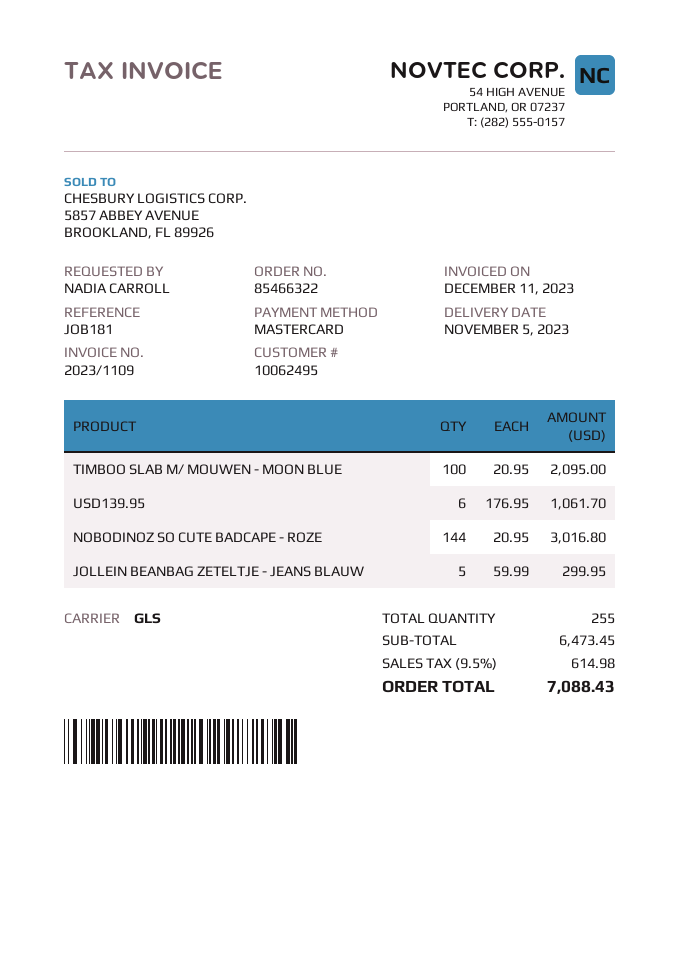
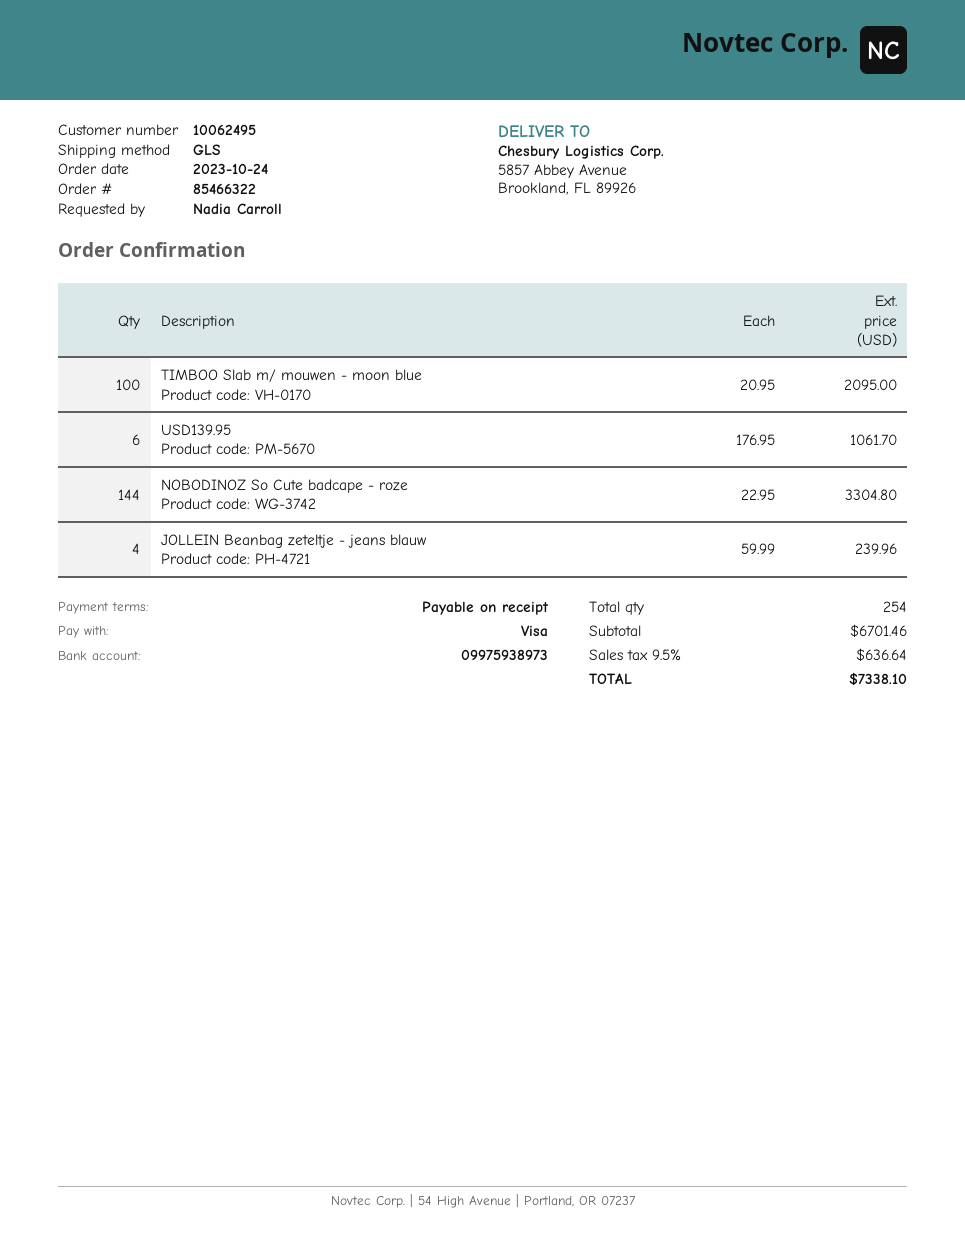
payment method: Mastercard -> Visa
NOBODINOZ SO CUTE BADCAPE - ROZE: 144 x 20.95 = 3016.80 -> 144 x 22.95 = 3304.80
JOLLEIN BEANBAG ZETELTJE - JEANS BLAUW: 5 x 59.99 = 299.95 -> 4 x 59.99 = 239.96
total quantity: 255 -> 254
subtotal: 6473.45 -> 6701.46
tax: 9.5% = 614.98 -> 9.5% = 636.64
total: 7088.43 -> 7338.10

